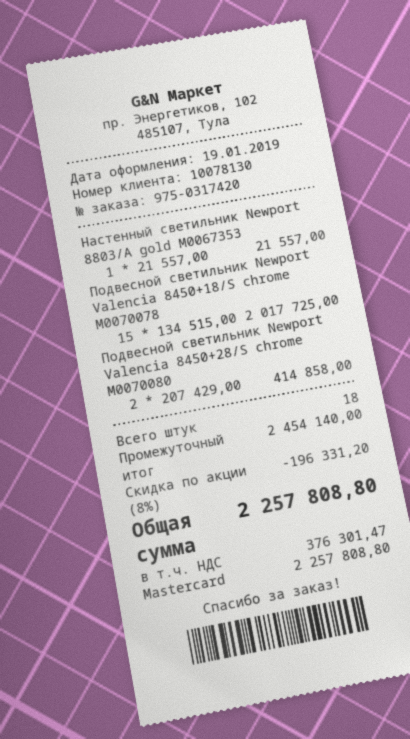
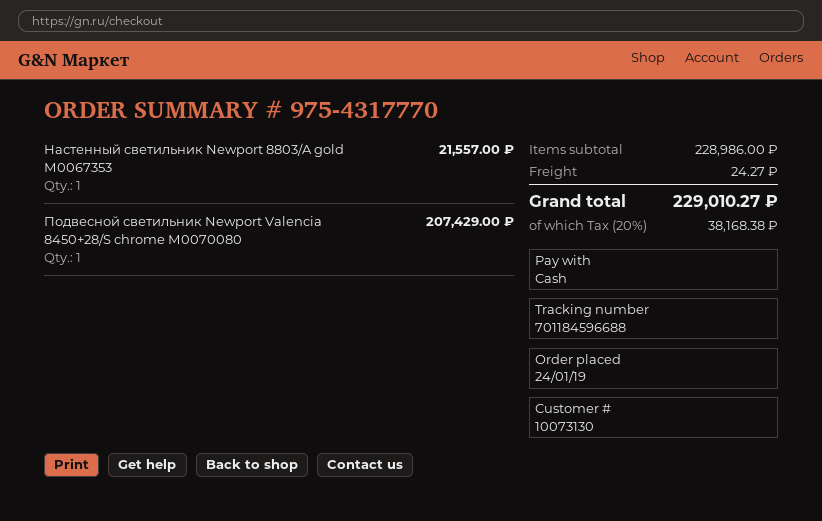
order number: 975-0317420 -> 975-4317770
order date: 2019-01-19 -> 2019-01-24
customer number: 10078130 -> 10073130
payment method: Mastercard -> cash
Подвесной светильник Newport Valencia 8450+18/S chrome М0070078: 15 for 2017725.00 -> none
Подвесной светильник Newport Valencia 8450+28/S chrome М0070080: 2 for 414858.00 -> 1 for 207429.00
subtotal: 2454140.00 -> 228986.00
discount: 8% = 196331.20 -> none
shipping: none -> 24.27
tax: 376301.47 -> 38168.38
total: 2257808.80 -> 229010.27

